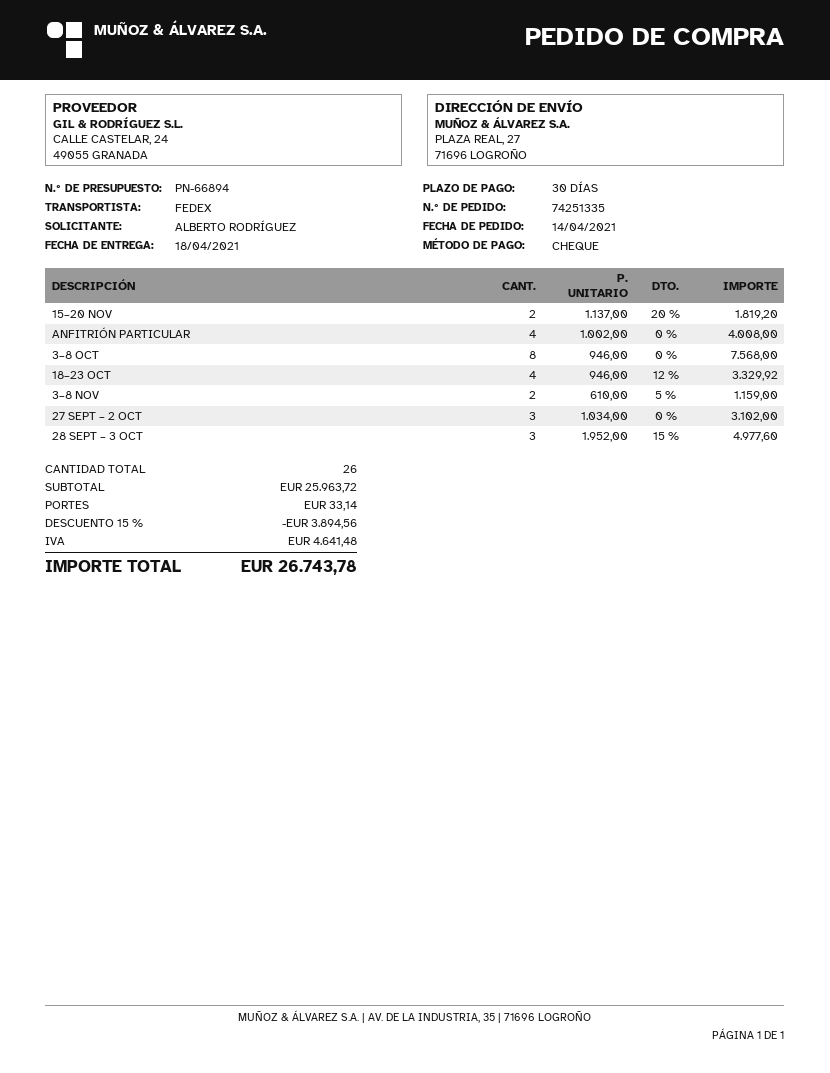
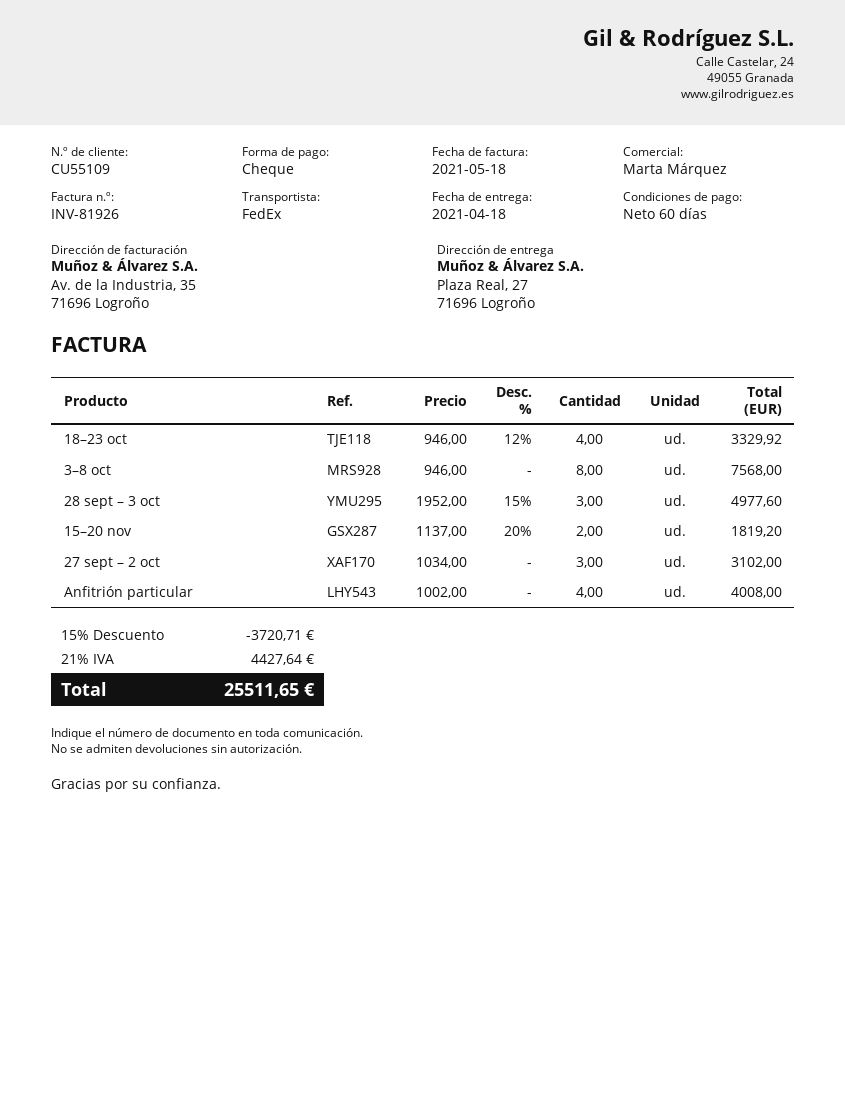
payment terms: 30 days -> 60 days
3–8 NOV: 2 x 610.00 - 5% = 1159.00 -> none
discount: 15% = 3894.56 -> 15% = 3720.71
shipping: 33.14 -> none
tax: 4641.48 -> 4427.64
total: 26743.78 -> 25511.65

